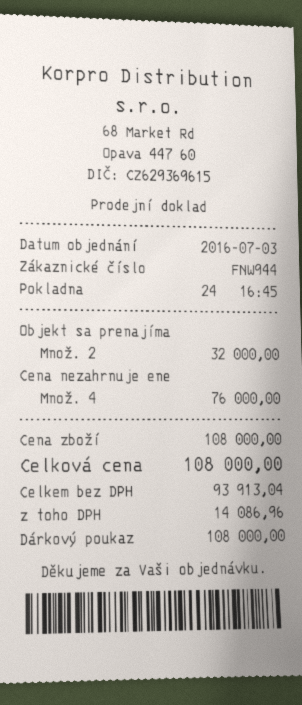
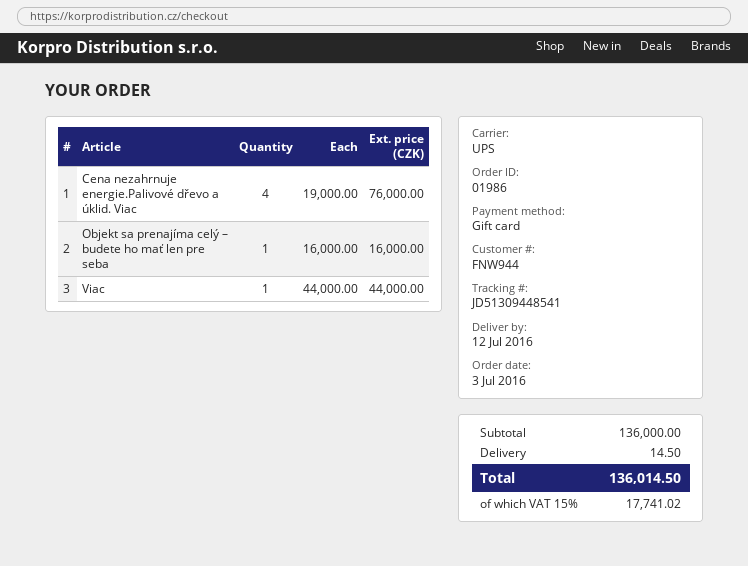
Objekt sa prenajíma: 2 for 32000.00 -> 1 for 16000.00
Viac: none -> 1 for 44000.00
subtotal: 108000.00 -> 136000.00
shipping: none -> 14.50
tax: 14086.96 -> 17741.02
total: 108000.00 -> 136014.50

